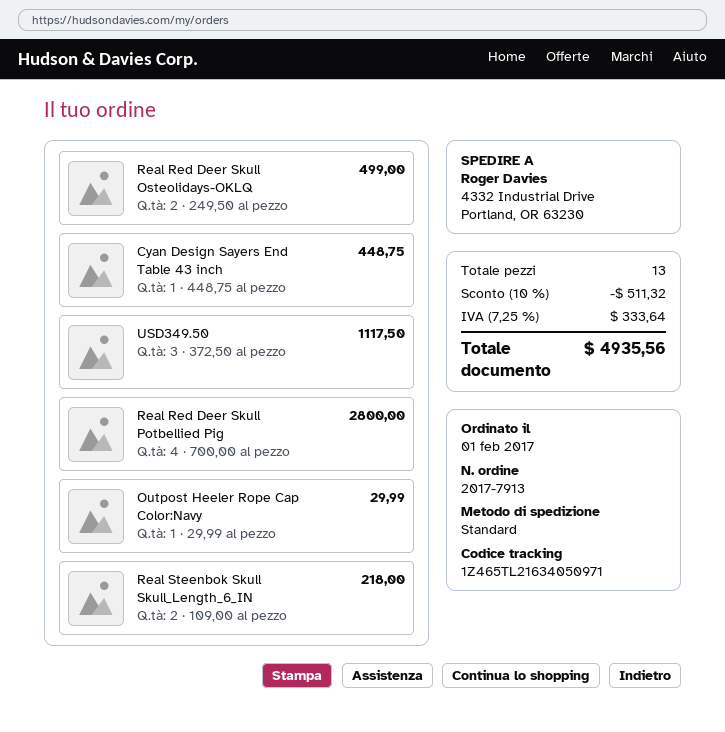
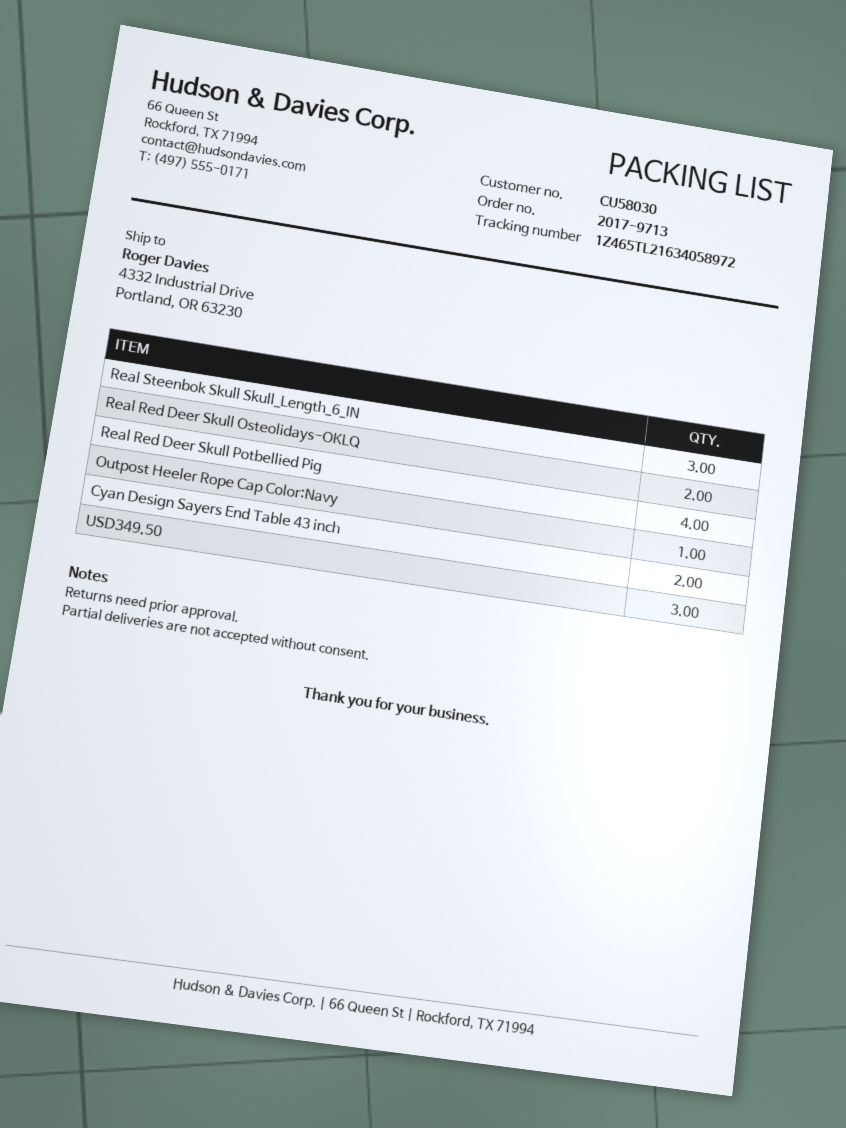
order number: 2017-7913 -> 2017-9713
tracking number: 1Z465TL21634050971 -> 1Z465TL21634058972
Cyan Design Sayers End Table 43 inch: 1 -> 2
Real Steenbok Skull Skull_Length_6_IN: 2 -> 3

